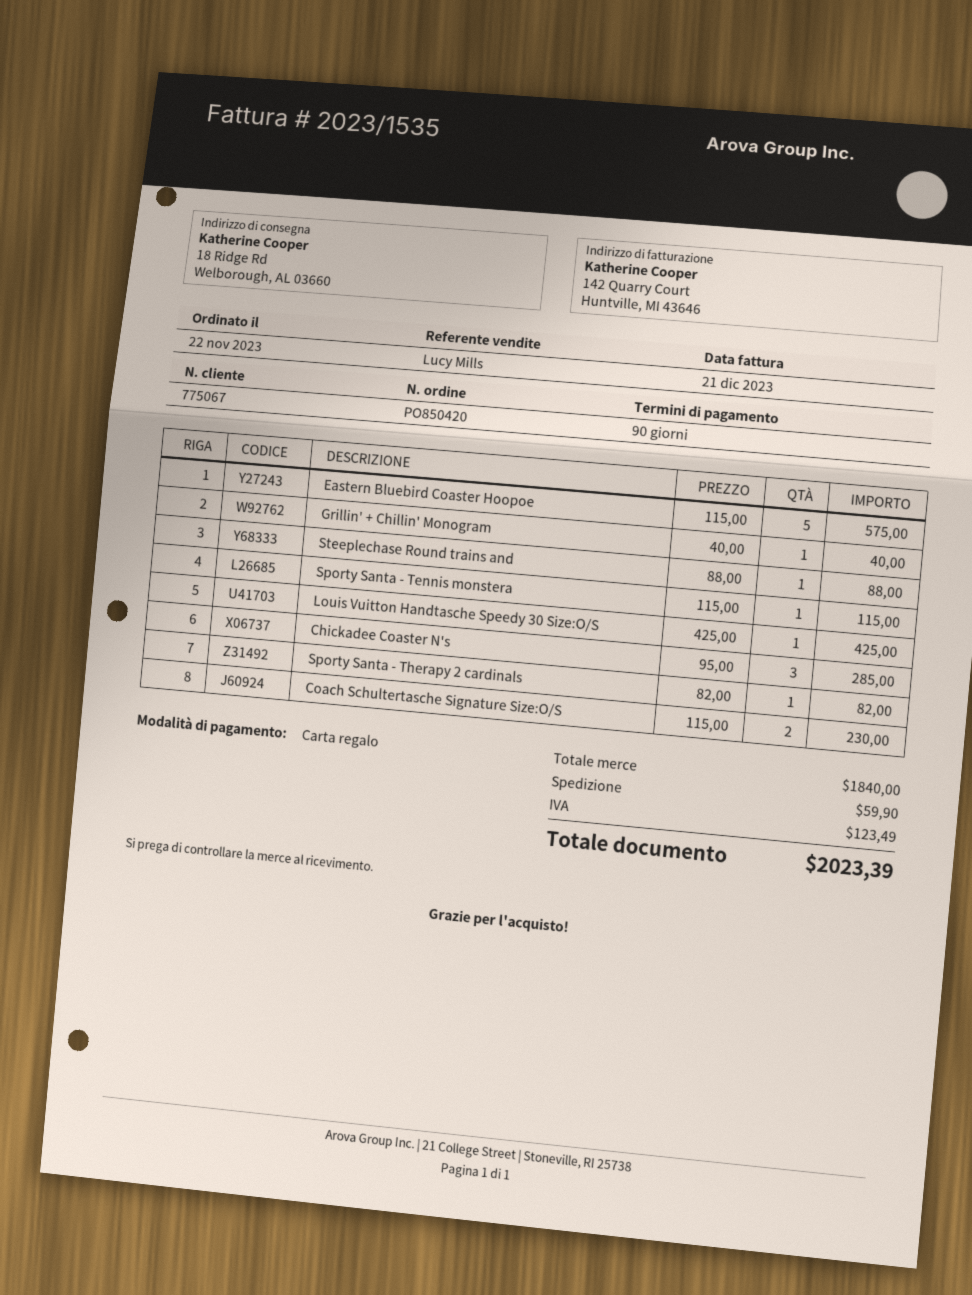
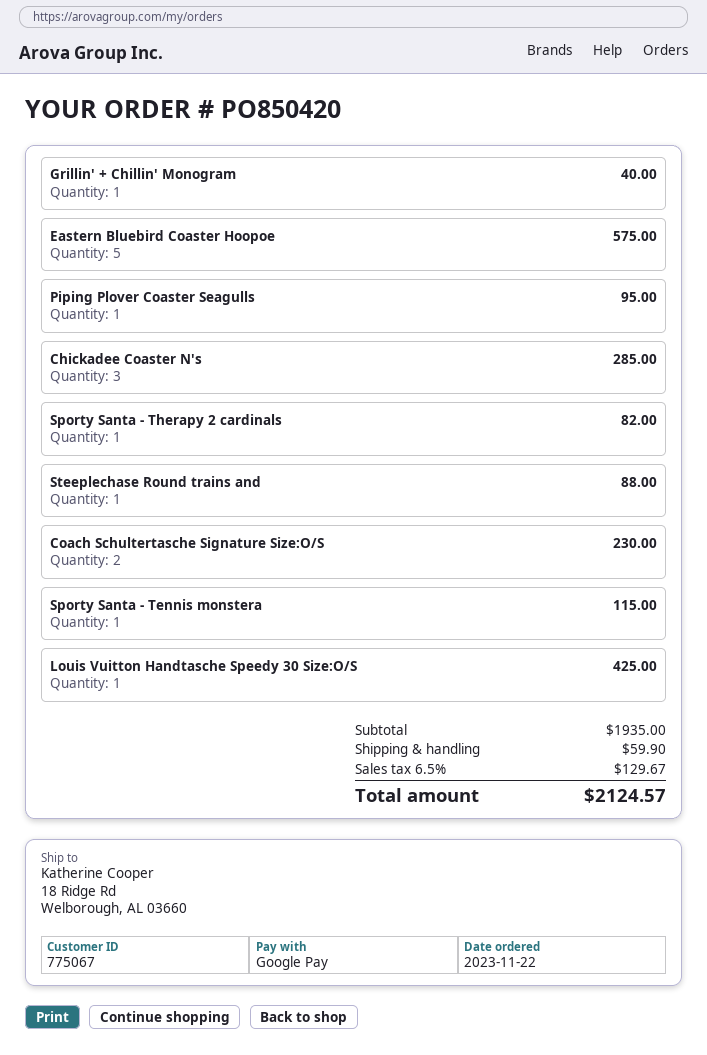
payment method: gift card -> Google Pay
Piping Plover Coaster Seagulls: none -> 1 for 95.00
subtotal: 1840.00 -> 1935.00
tax: 123.49 -> 129.67
total: 2023.39 -> 2124.57

